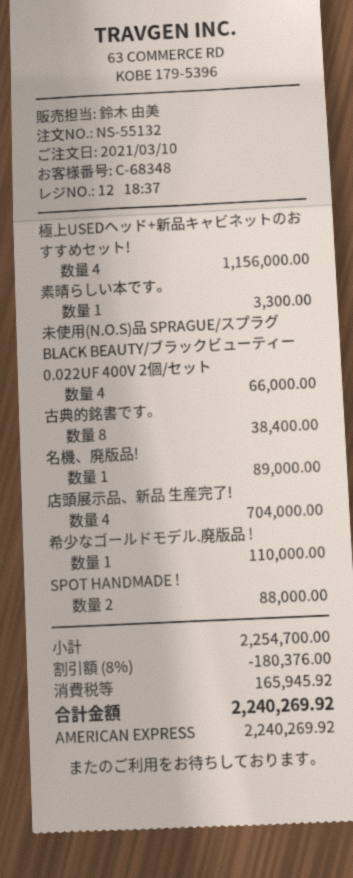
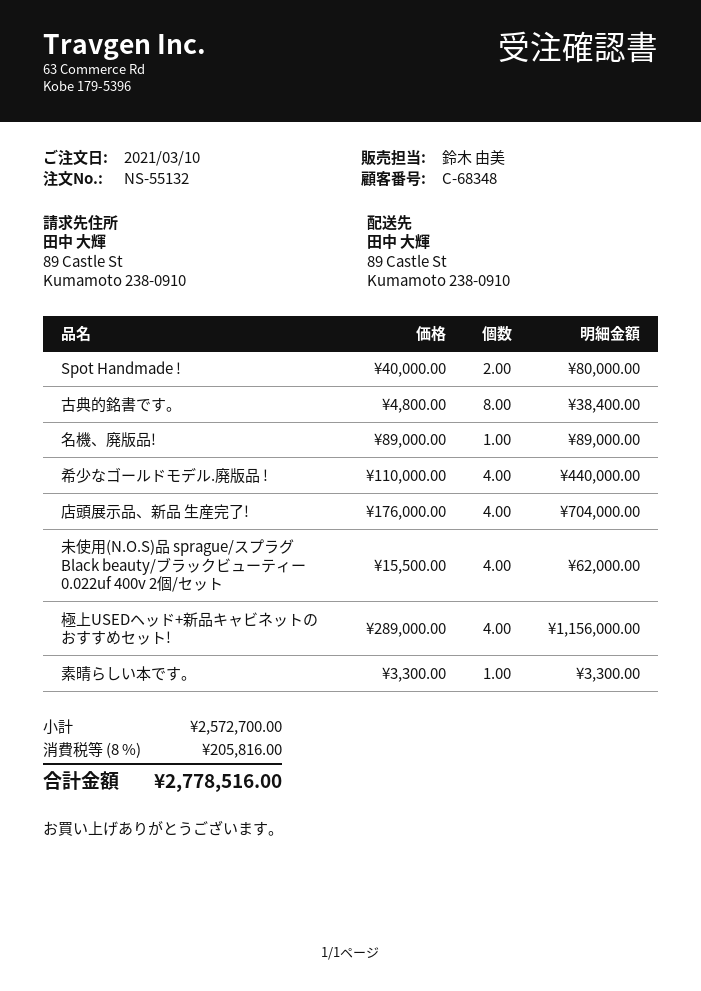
未使用(N.O.S)品 SPRAGUE/スプラグ BLACK BEAUTY/ブラックビューティー 0.022UF 400V 2個/セット: 4 for 66000.00 -> 4 for 62000.00
希少なゴールドモデル.廃版品 !: 1 for 110000.00 -> 4 for 440000.00
SPOT HANDMADE !: 2 for 88000.00 -> 2 for 80000.00
subtotal: 2254700.00 -> 2572700.00
discount: 8% = 180376.00 -> none
tax: 165945.92 -> 205816.00
total: 2240269.92 -> 2778516.00

